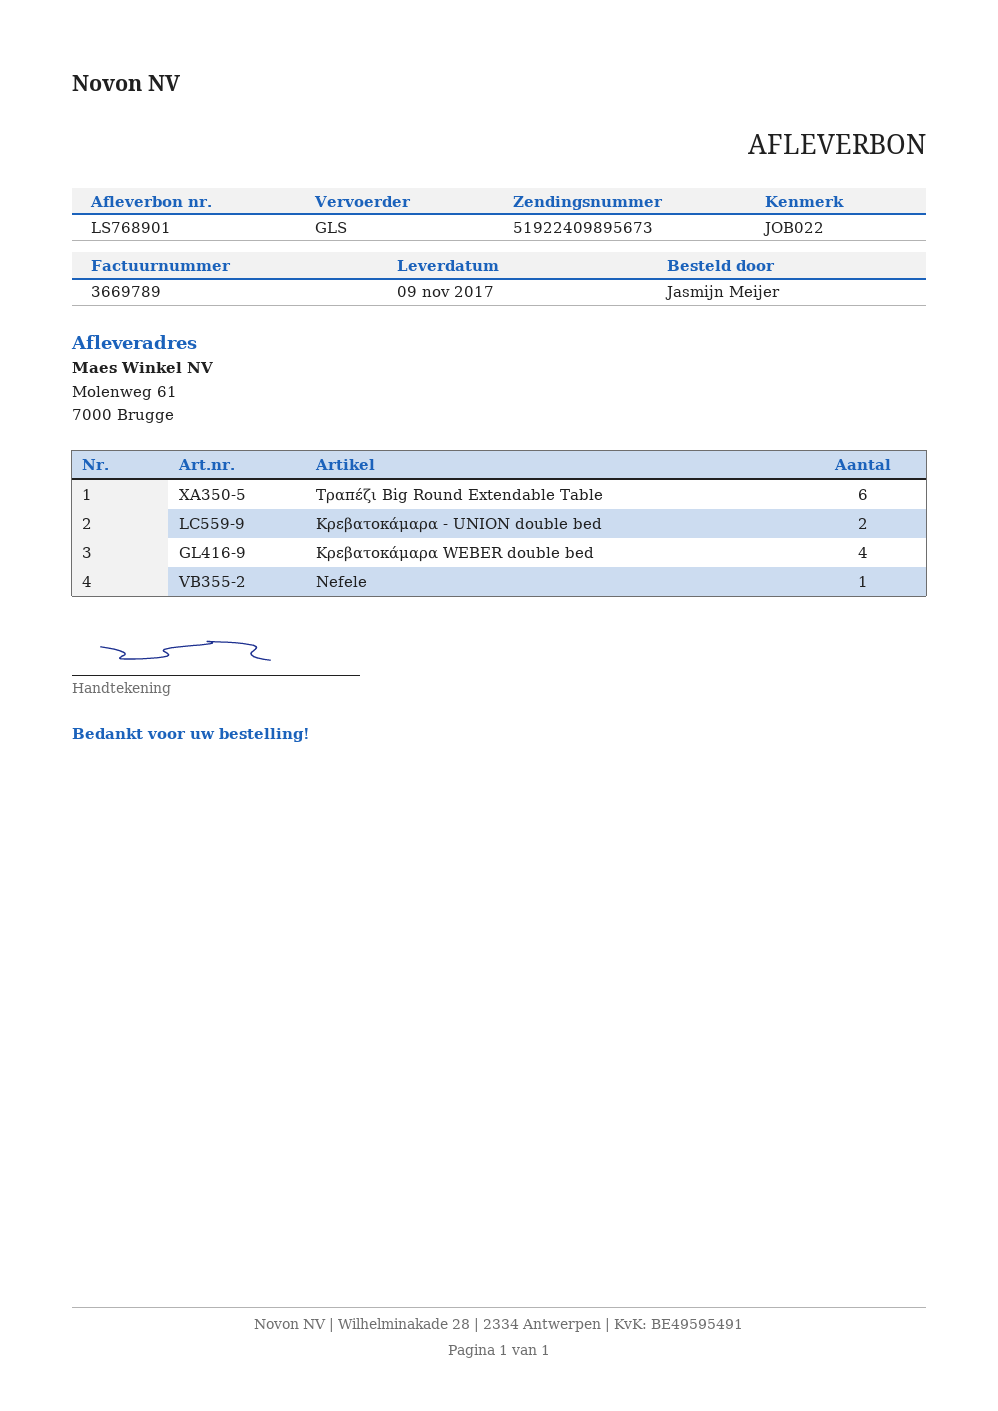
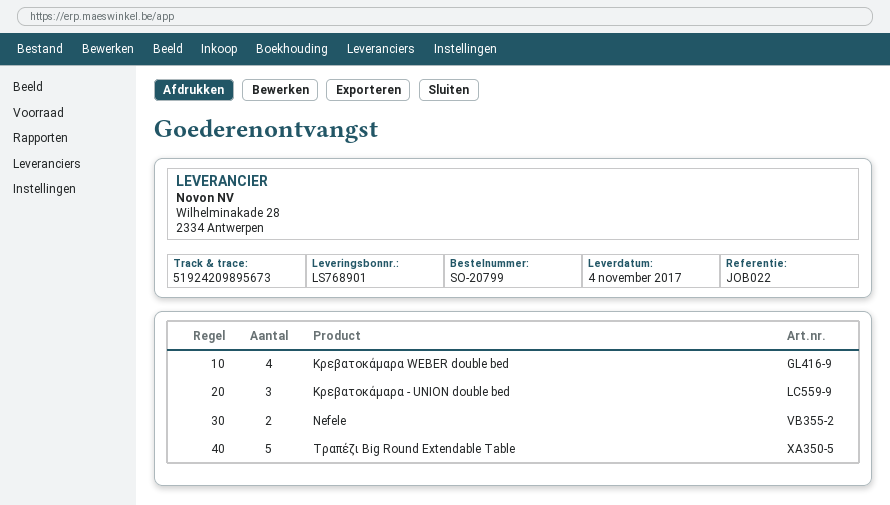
delivery date: 2017-11-09 -> 2017-11-04
tracking number: 51922409895673 -> 51924209895673
Τραπέζι Big Round Extendable Table: 6 -> 5
Κρεβατοκάμαρα - UNION double bed: 2 -> 3
Nefele: 1 -> 2

